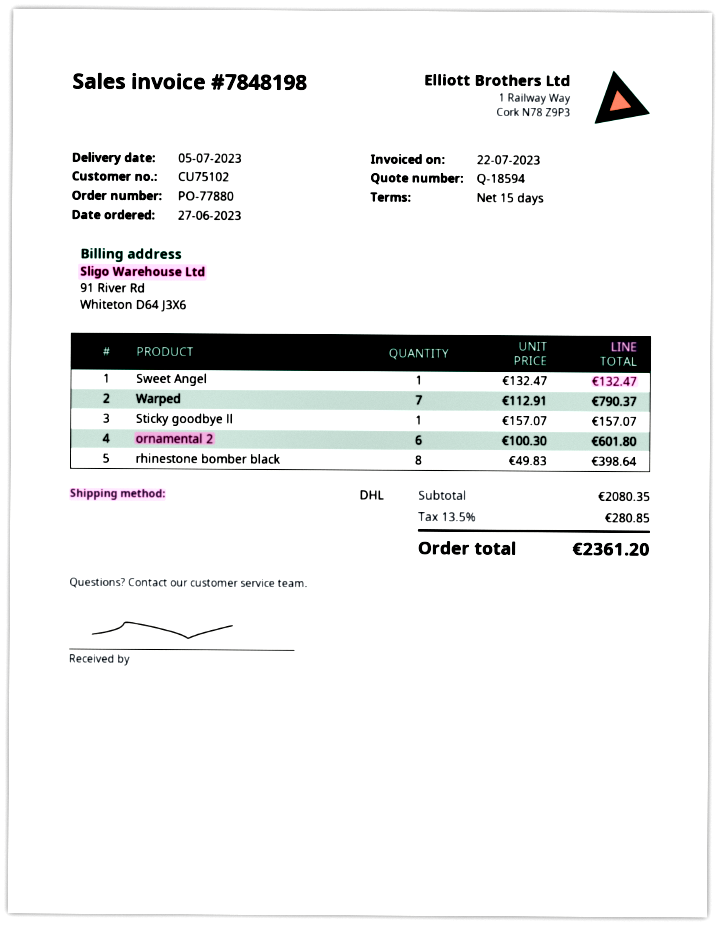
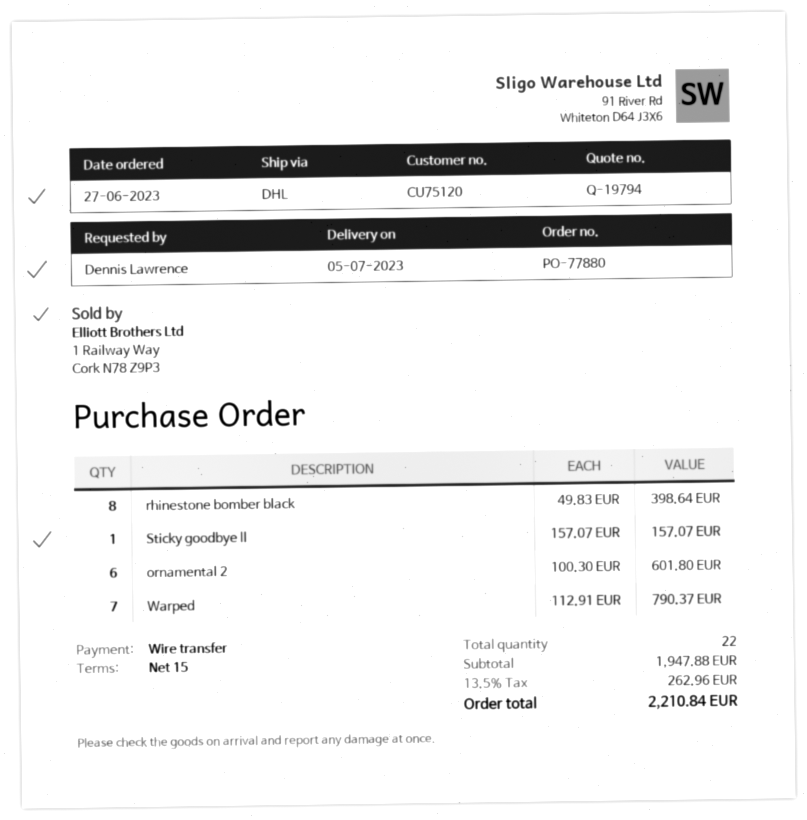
quote number: Q-18594 -> Q-19794
customer number: CU75102 -> CU75120
Sweet Angel: 1 x 132.47 = 132.47 -> none
subtotal: 2080.35 -> 1947.88
tax: 13.5% = 280.85 -> 13.5% = 262.96
total: 2361.20 -> 2210.84

